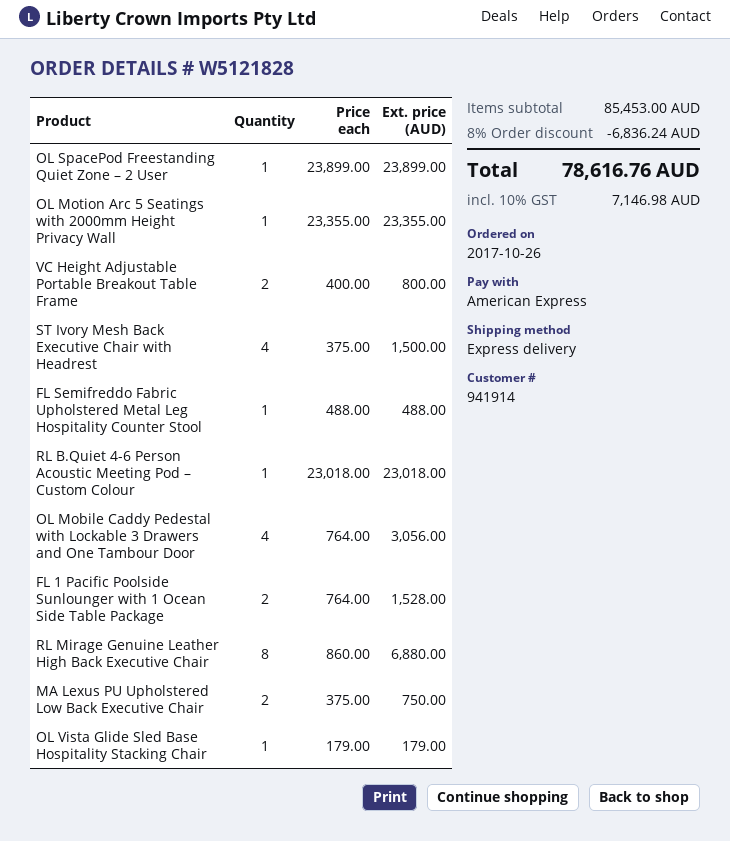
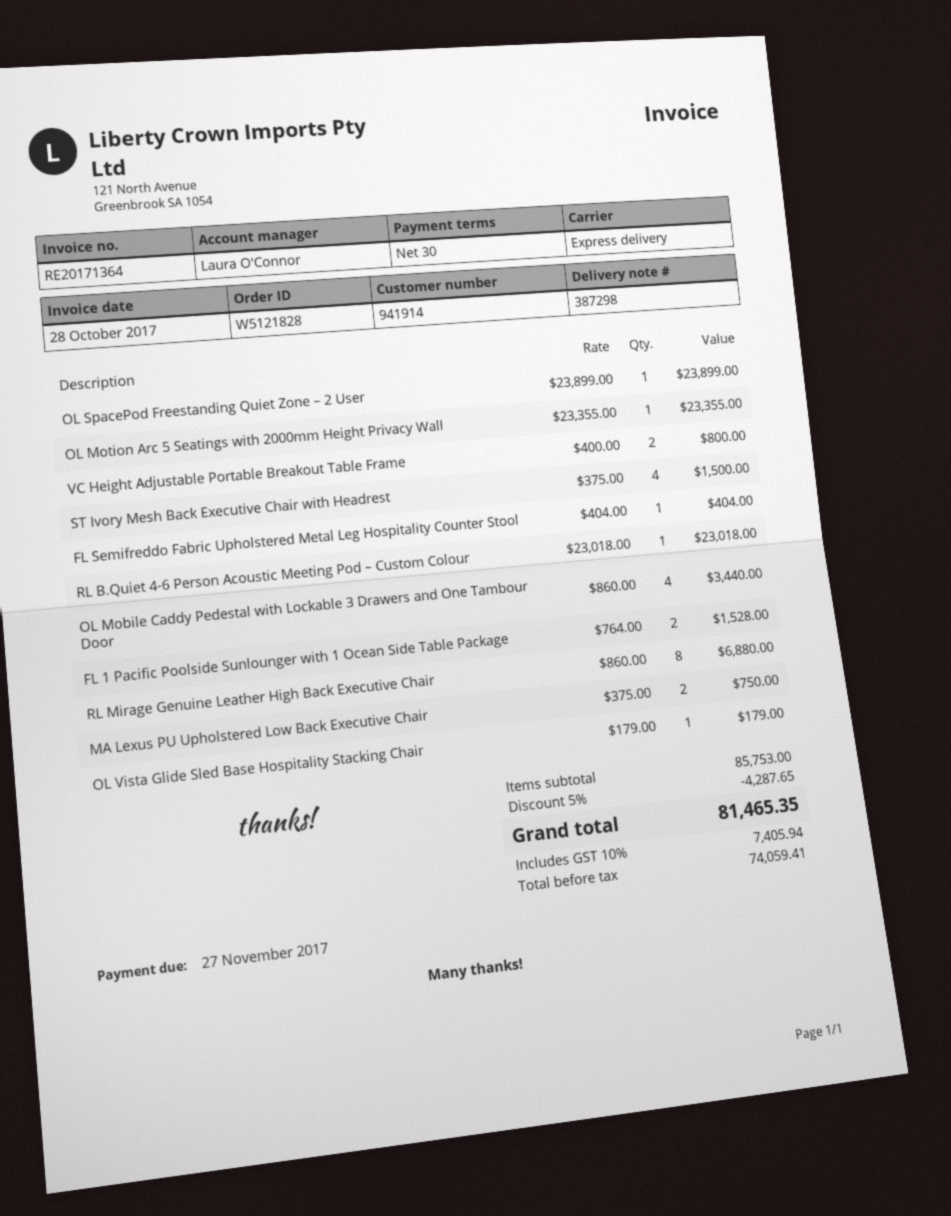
FL Semifreddo Fabric Upholstered Metal Leg Hospitality Counter Stool: 1 x 488.00 = 488.00 -> 1 x 404.00 = 404.00
OL Mobile Caddy Pedestal with Lockable 3 Drawers and One Tambour Door: 4 x 764.00 = 3056.00 -> 4 x 860.00 = 3440.00
subtotal: 85453.00 -> 85753.00
discount: 8% = 6836.24 -> 5% = 4287.65
tax: 10% = 7146.98 -> 10% = 7405.94
total: 78616.76 -> 81465.35

